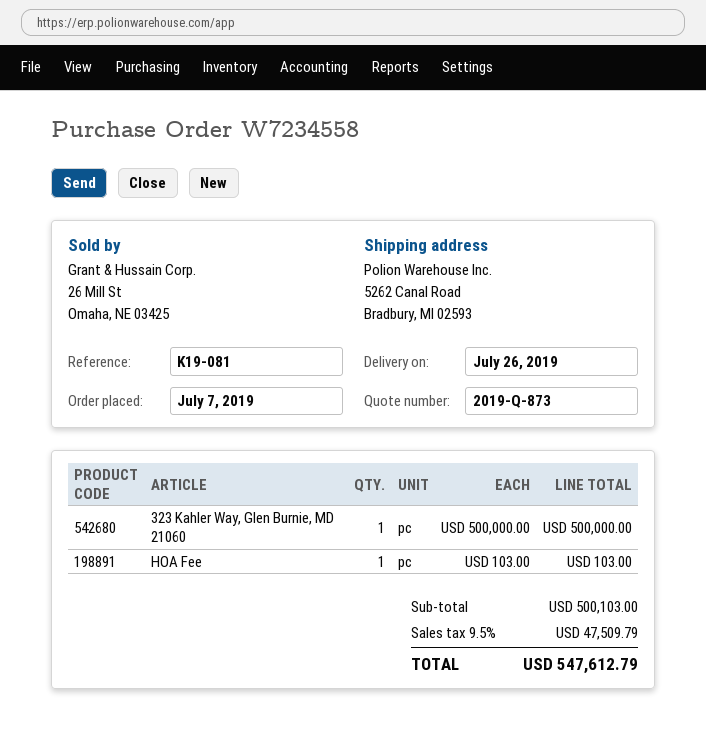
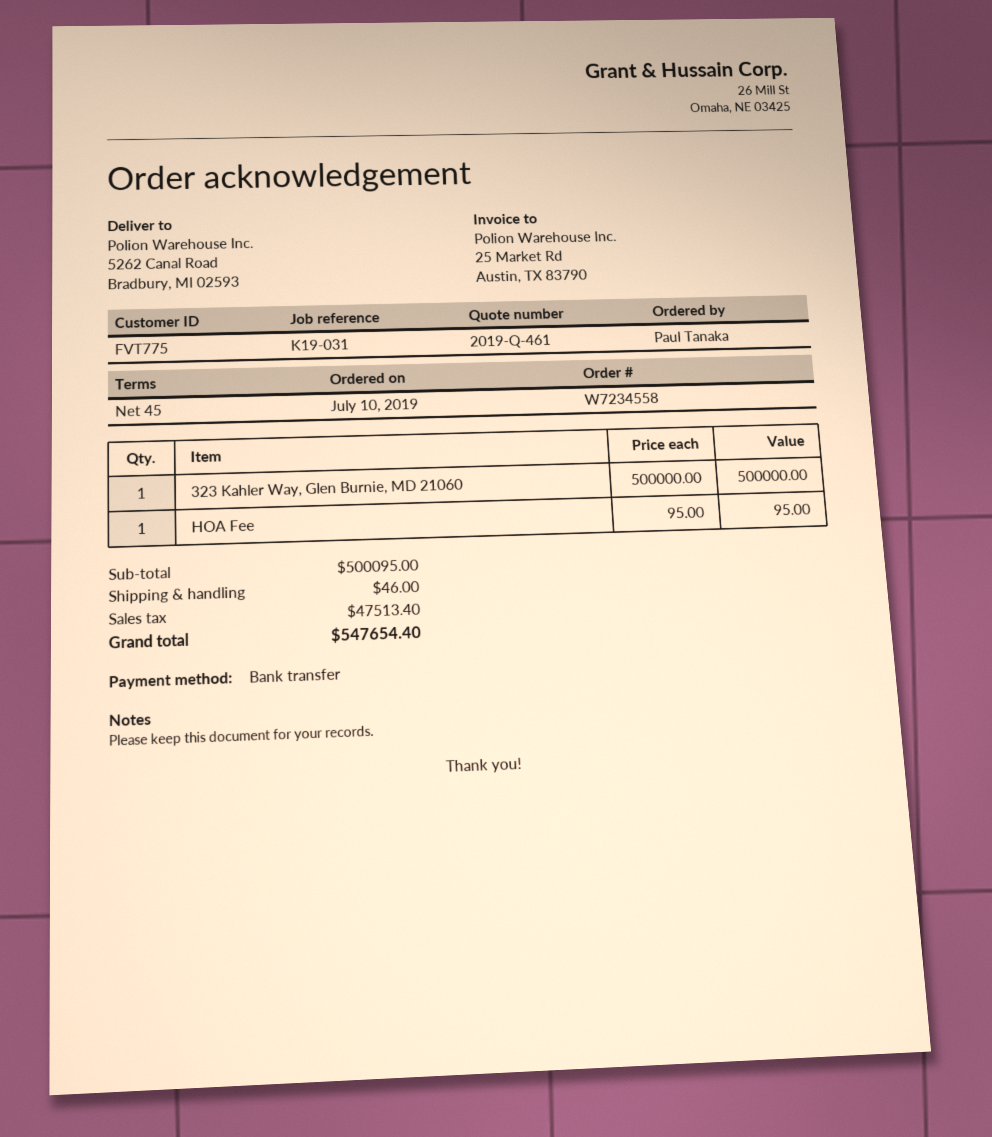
quote number: 2019-Q-873 -> 2019-Q-461
order date: 2019-07-07 -> 2019-07-10
reference: K19-081 -> K19-031
HOA Fee: 1 x 103.00 = 103.00 -> 1 x 95.00 = 95.00
subtotal: 500103.00 -> 500095.00
shipping: none -> 46.00
tax: 47509.79 -> 47513.40
total: 547612.79 -> 547654.40

